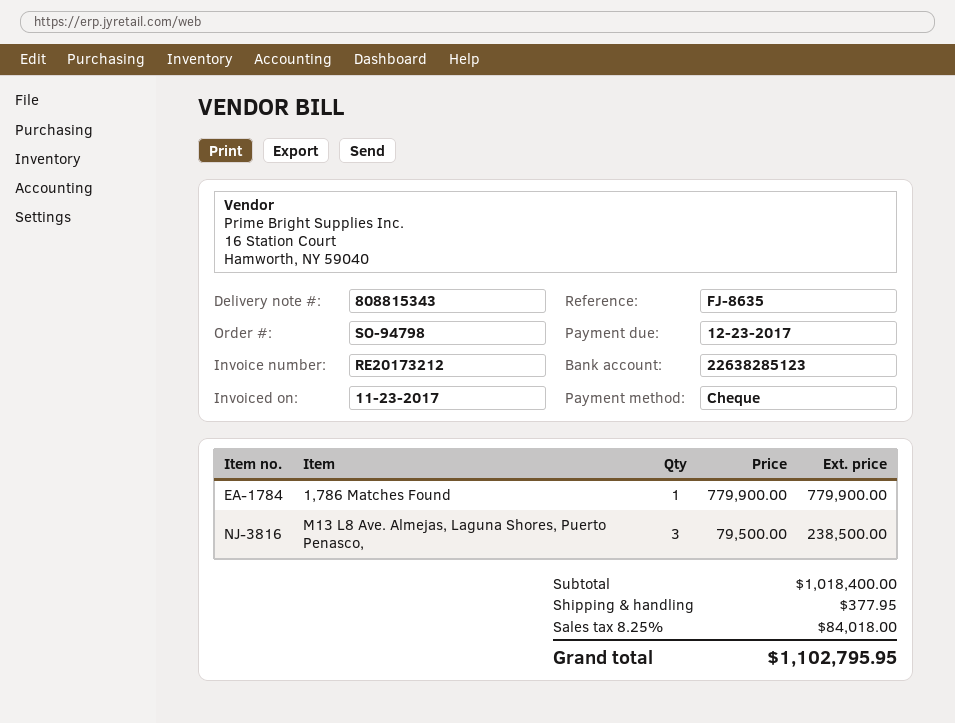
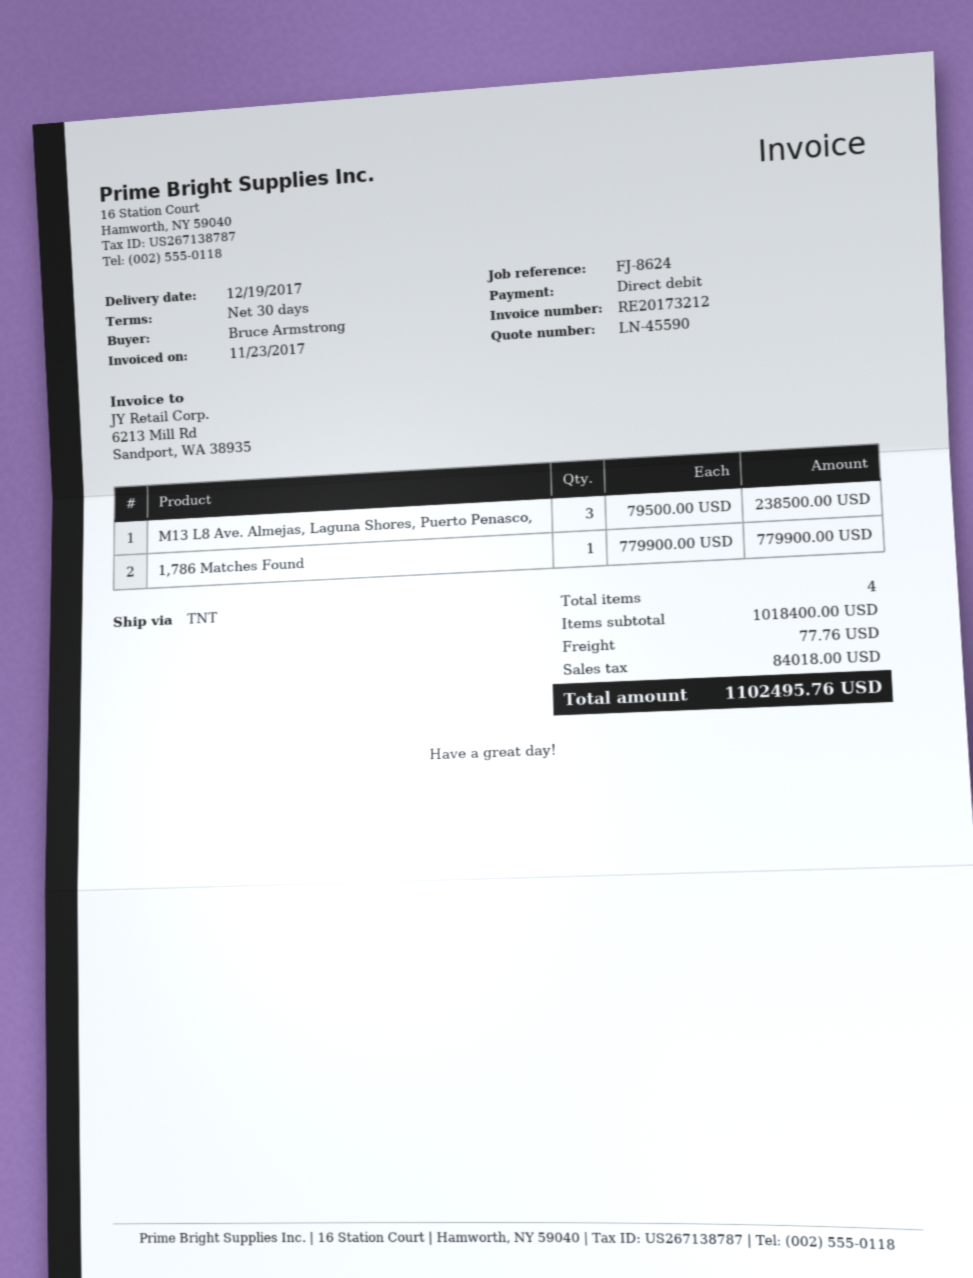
reference: FJ-8635 -> FJ-8624
payment method: cheque -> direct debit
shipping: 377.95 -> 77.76
total: 1102795.95 -> 1102495.76

